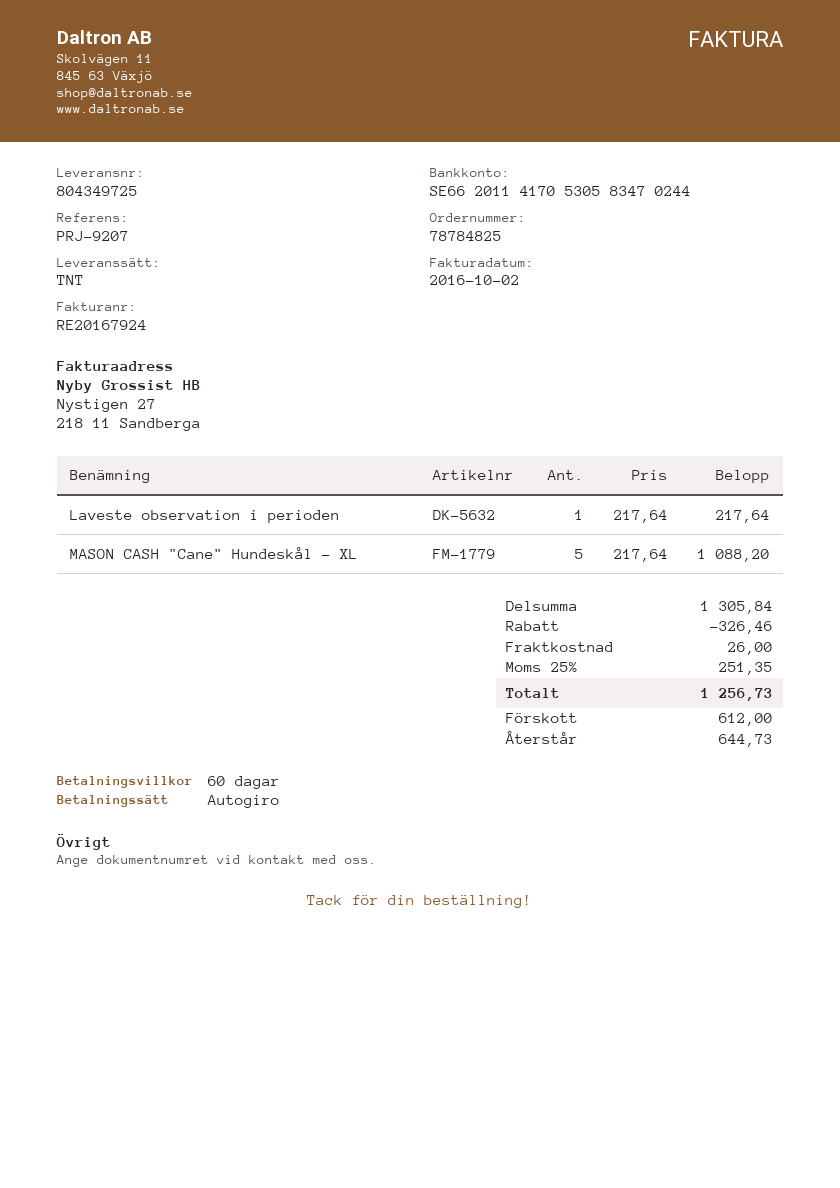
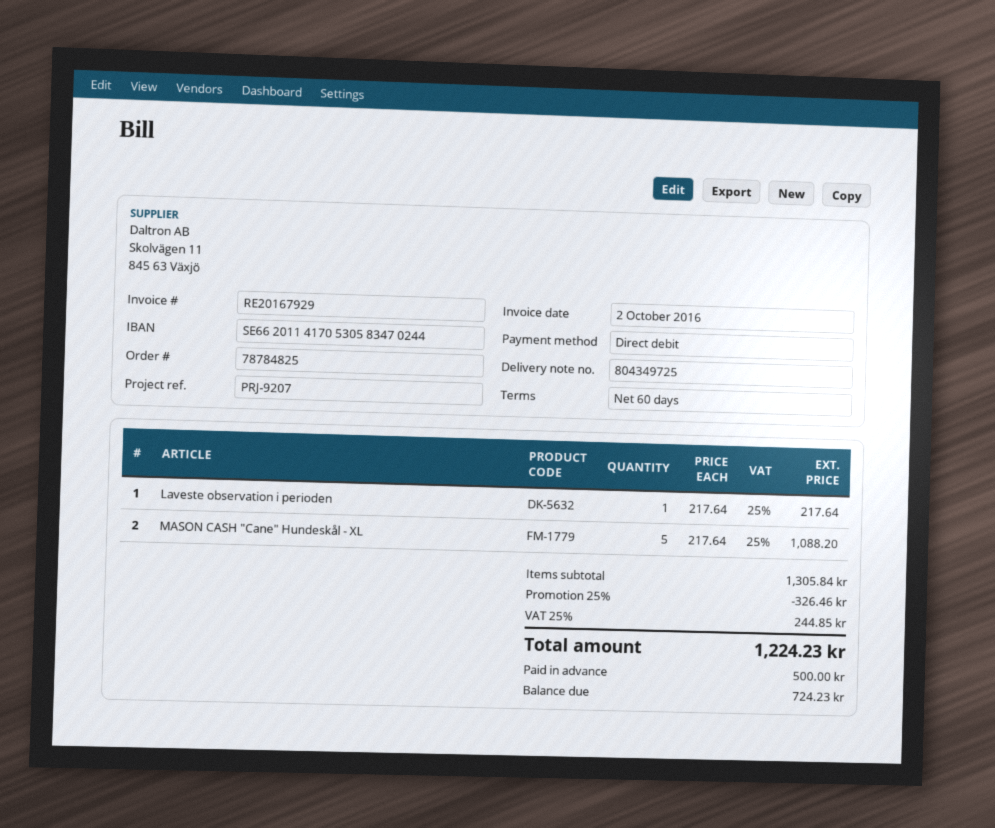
invoice number: RE20167924 -> RE20167929
shipping: 26.00 -> none
tax: 25% = 251.35 -> 25% = 244.85
total: 1256.73 -> 1224.23
deposit: 612.00 -> 500.00
balance: 644.73 -> 724.23

